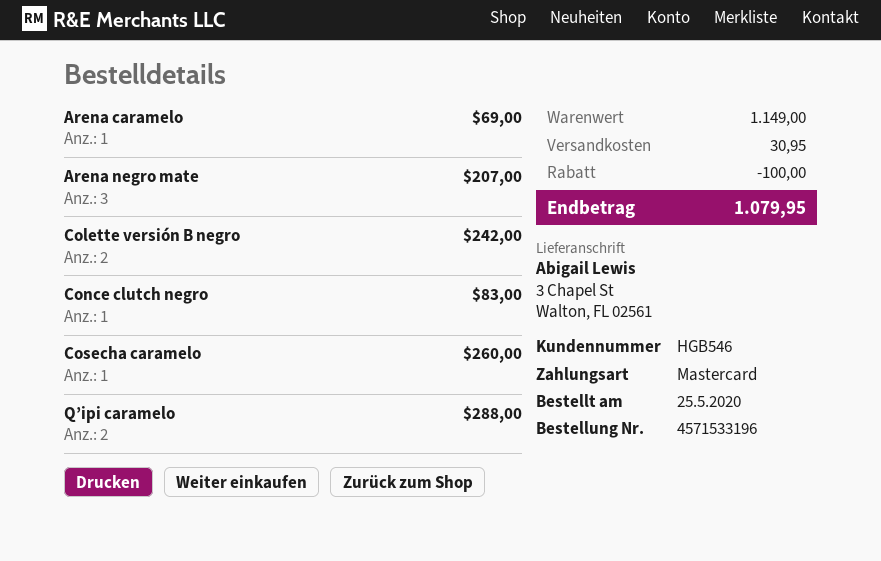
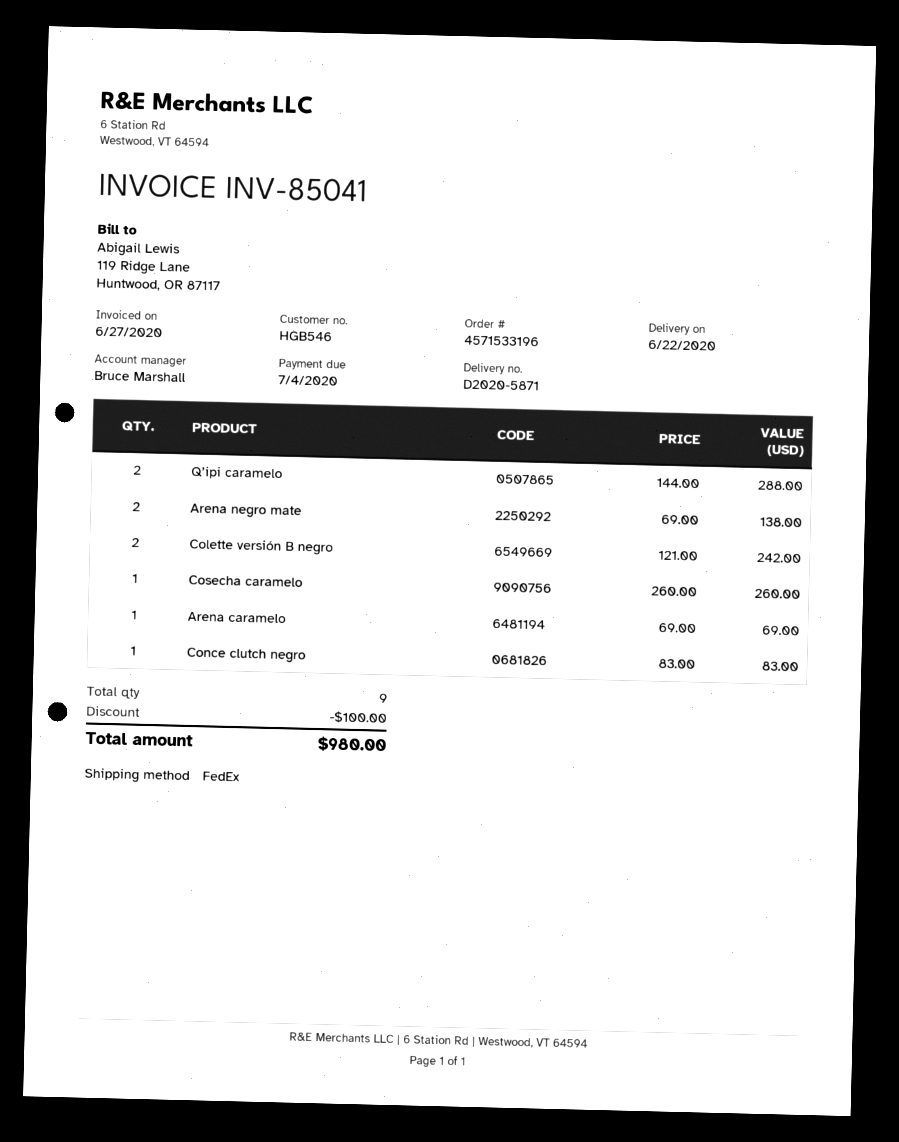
Arena negro mate: 3 for 207.00 -> 2 for 138.00
shipping: 30.95 -> none
total: 1079.95 -> 980.00

